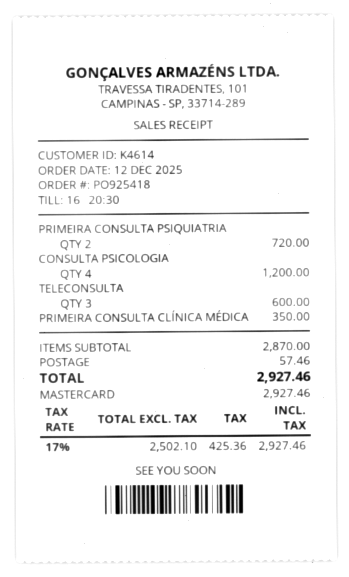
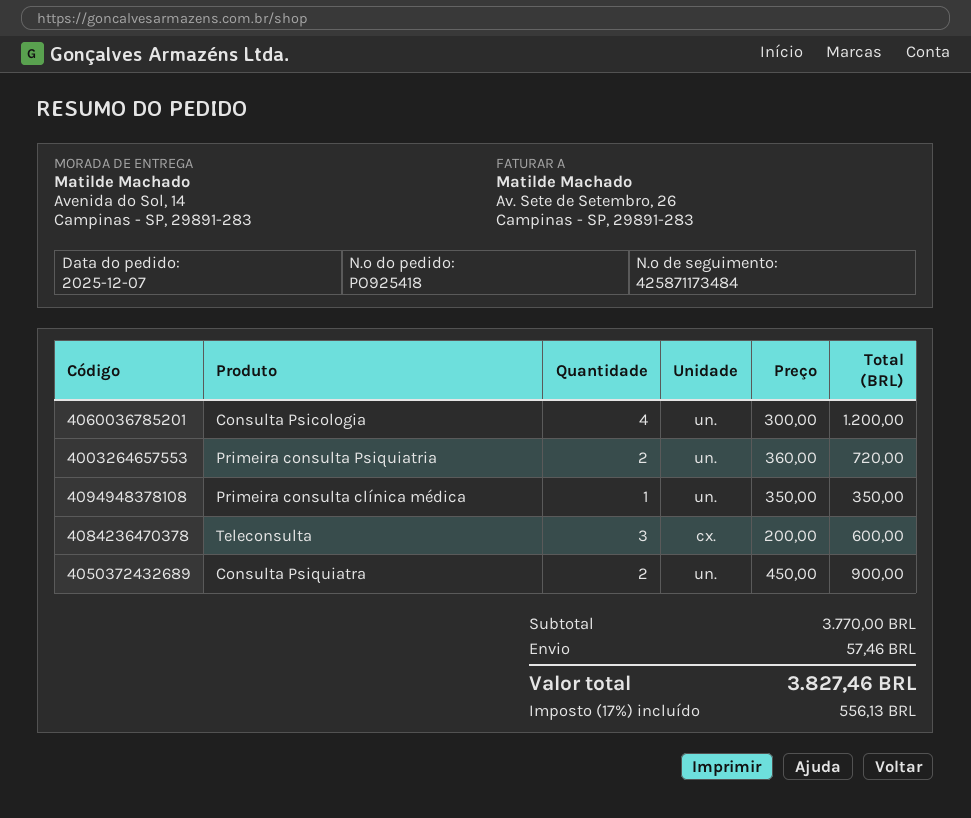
order date: 2025-12-12 -> 2025-12-07
Consulta Psiquiatra: none -> 2 for 900.00
subtotal: 2870.00 -> 3770.00
tax: 17% = 425.36 -> 17% = 556.13
total: 2927.46 -> 3827.46

